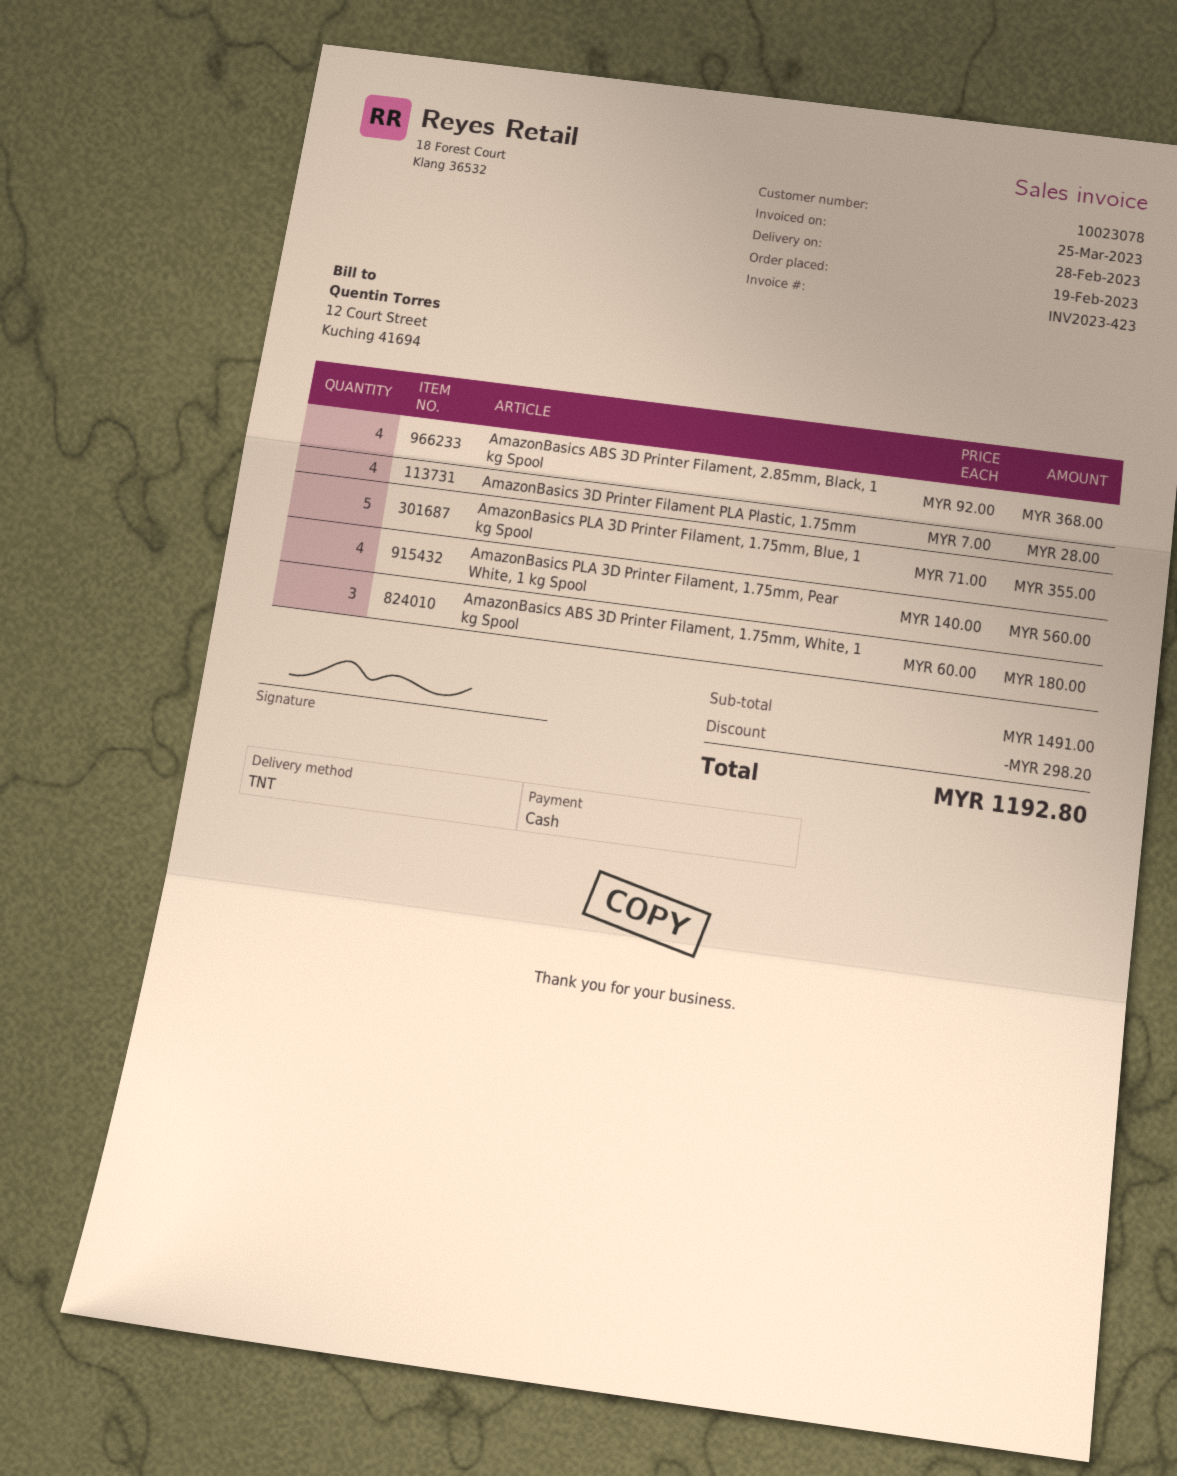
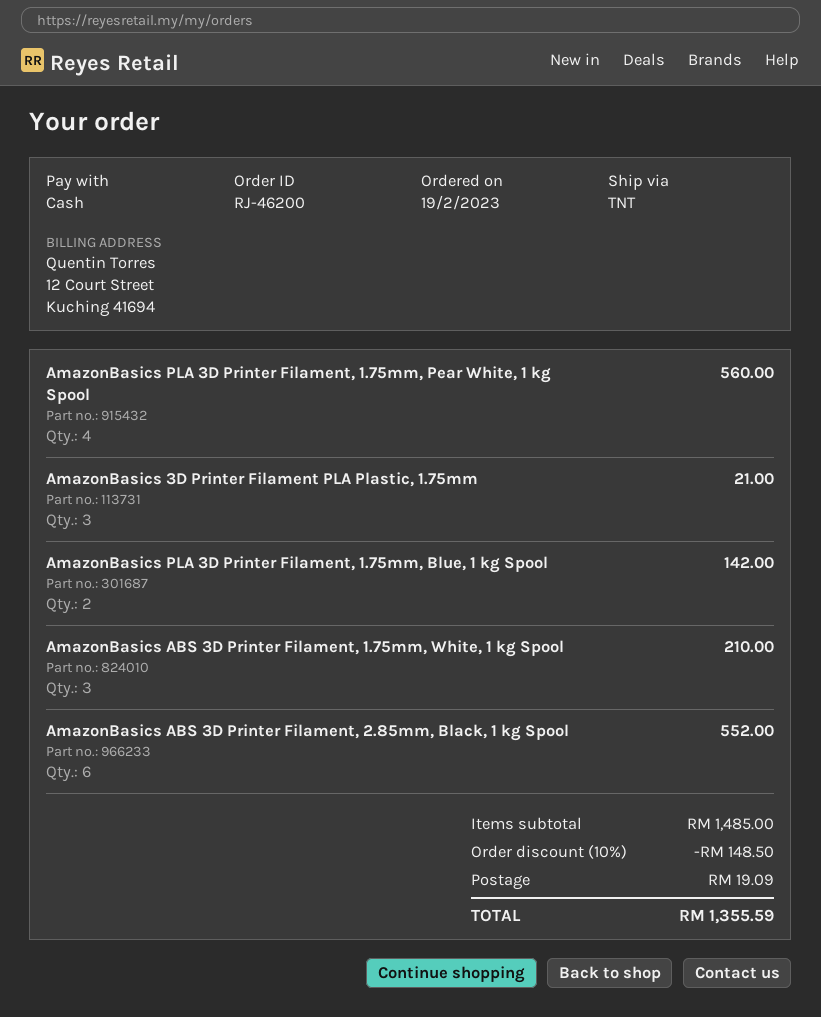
AmazonBasics ABS 3D Printer Filament, 2.85mm, Black, 1 kg Spool: 4 for 368.00 -> 6 for 552.00
AmazonBasics 3D Printer Filament PLA Plastic, 1.75mm: 4 for 28.00 -> 3 for 21.00
AmazonBasics PLA 3D Printer Filament, 1.75mm, Blue, 1 kg Spool: 5 for 355.00 -> 2 for 142.00
AmazonBasics ABS 3D Printer Filament, 1.75mm, White, 1 kg Spool: 3 for 180.00 -> 3 for 210.00
subtotal: 1491.00 -> 1485.00
discount: 298.20 -> 148.50
shipping: none -> 19.09
total: 1192.80 -> 1355.59

